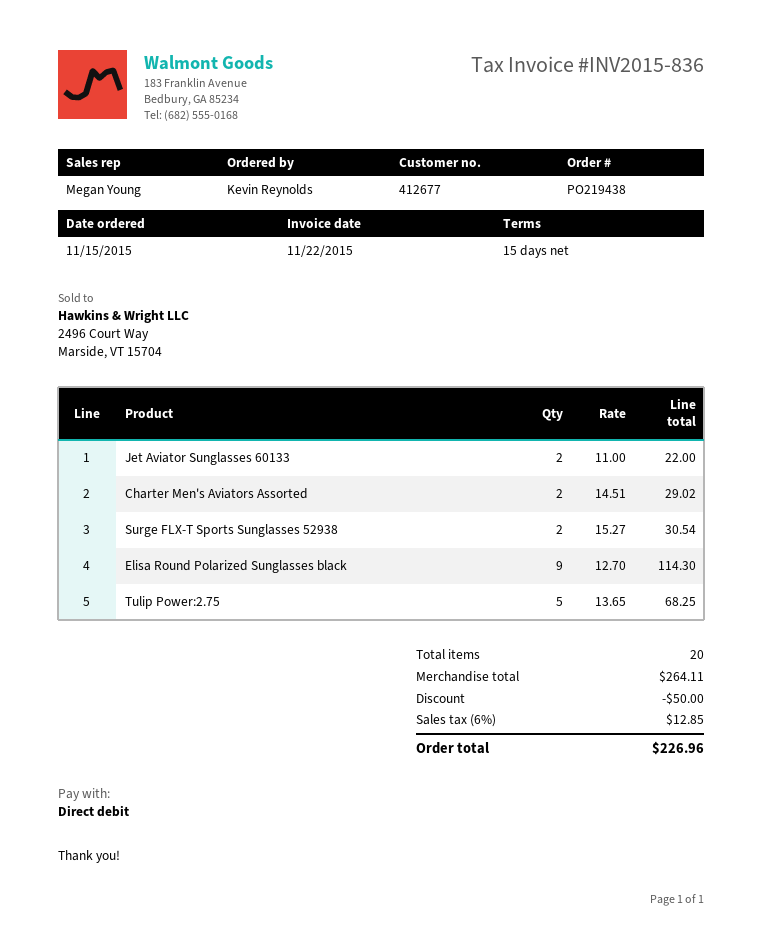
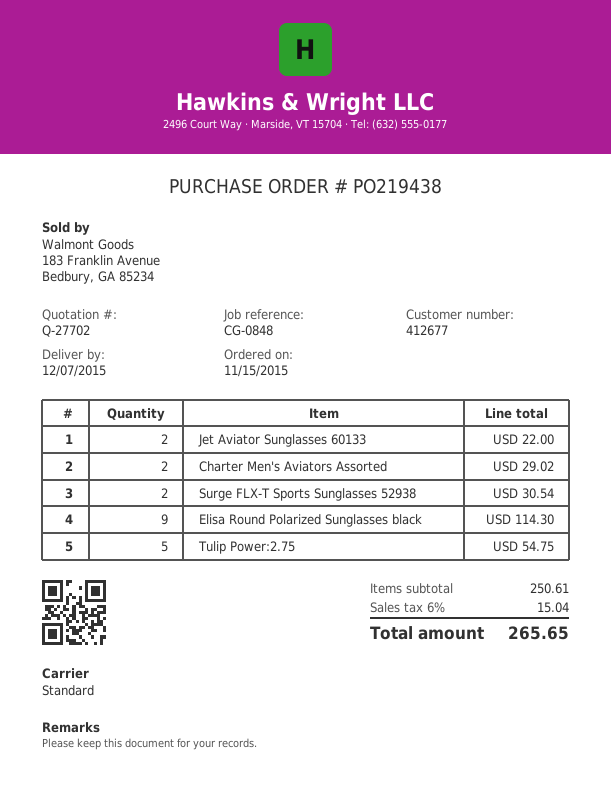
Tulip Power:2.75: 5 for 68.25 -> 5 for 54.75
subtotal: 264.11 -> 250.61
discount: 50.00 -> none
tax: 6% = 12.85 -> 6% = 15.04
total: 226.96 -> 265.65

